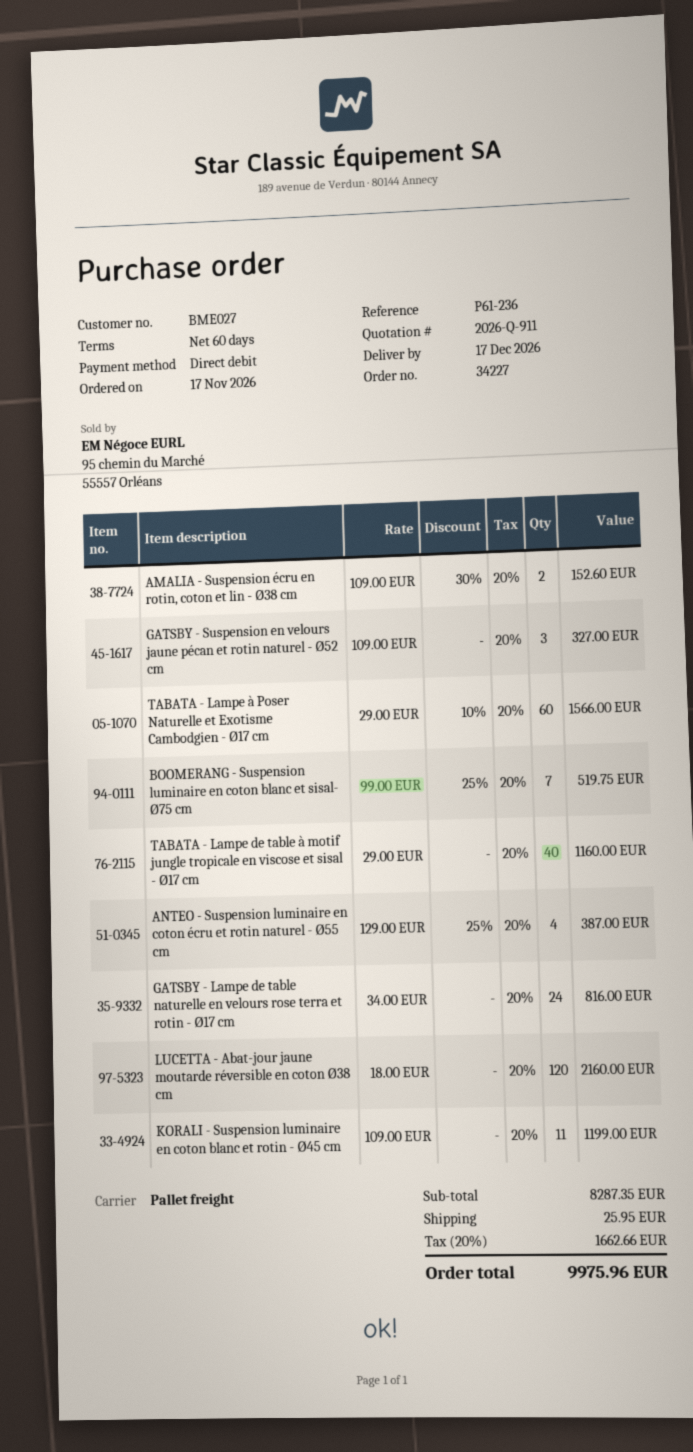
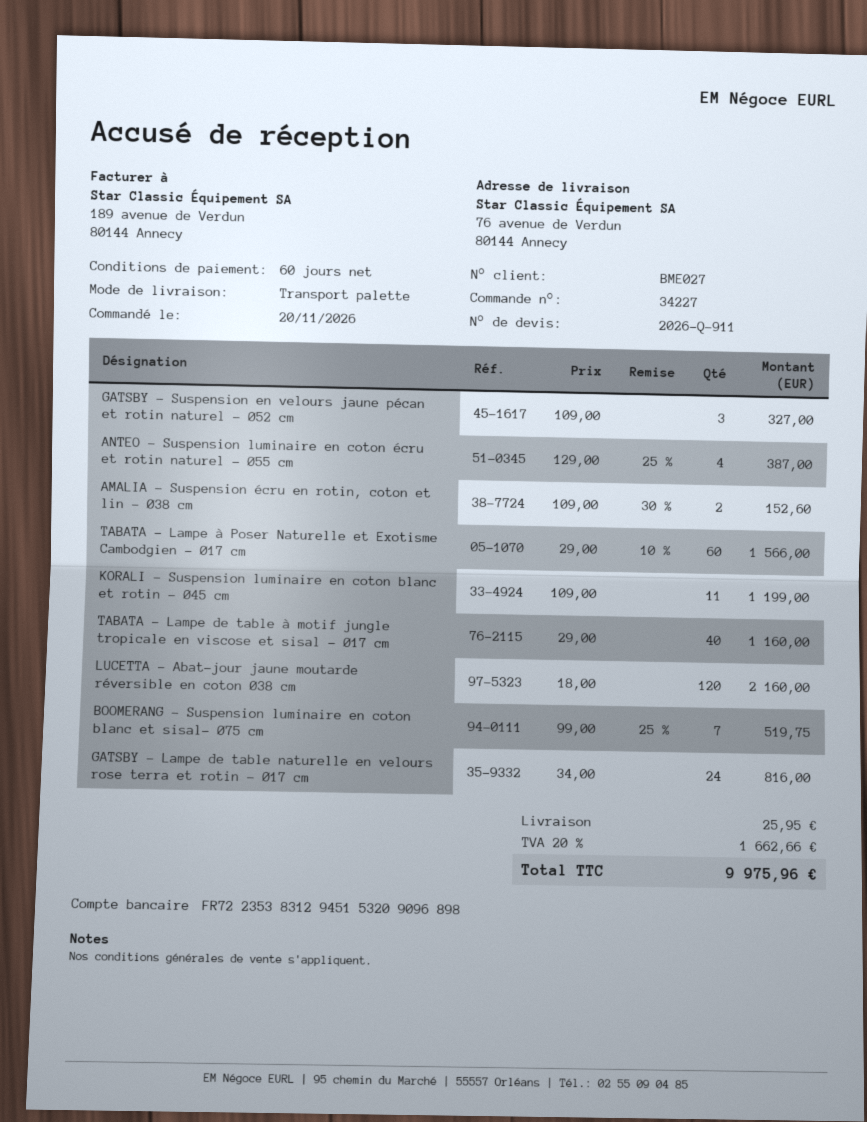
order date: 2026-11-17 -> 2026-11-20

